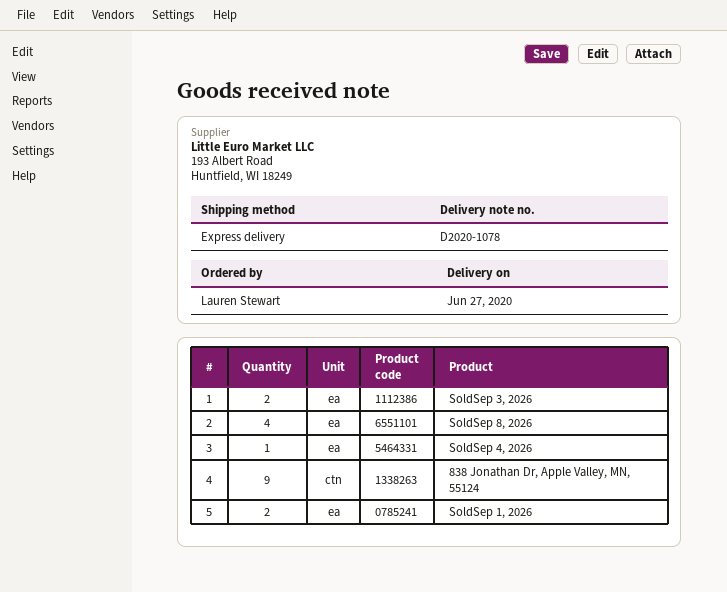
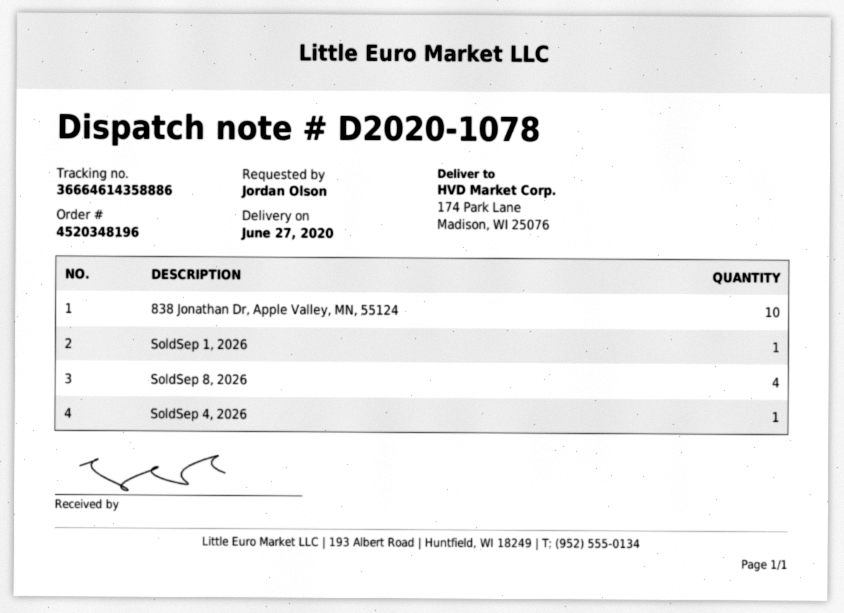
ordered by: Lauren Stewart -> Jordan Olson
SoldSep 3, 2026: 2 -> none
838 Jonathan Dr, Apple Valley, MN, 55124: 9 -> 10
SoldSep 1, 2026: 2 -> 1

